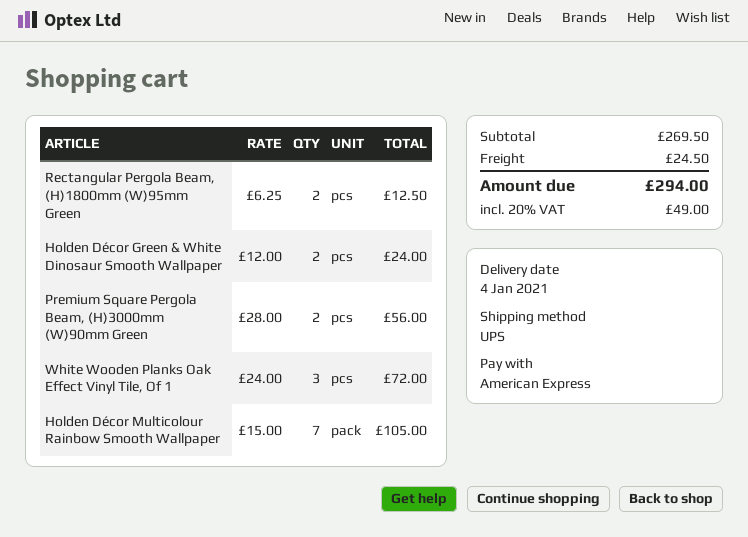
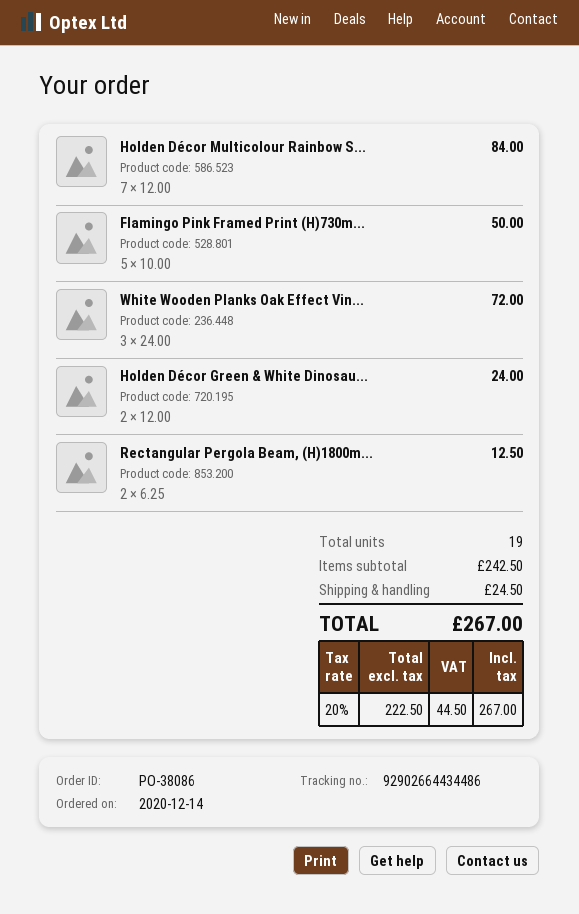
Premium Square Pergola Beam, (H)3000mm (W)90mm Green: 2 x 28.00 = 56.00 -> none
Holden Décor Multicolour Rainbow Smooth Wallpaper: 7 x 15.00 = 105.00 -> 7 x 12.00 = 84.00
Flamingo Pink Framed Print (H)730m...: none -> 5 x 10.00 = 50.00
subtotal: 269.50 -> 242.50
tax: 20% = 49.00 -> 20% = 44.50
total: 294.00 -> 267.00

